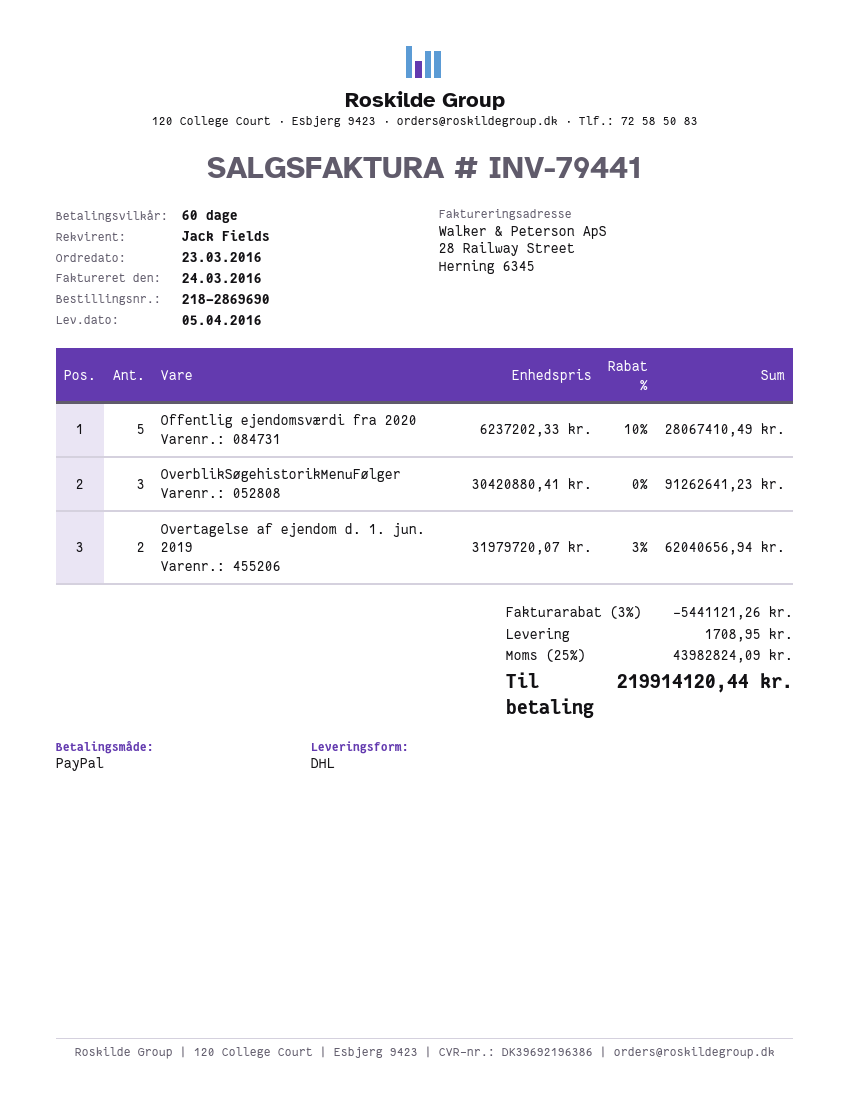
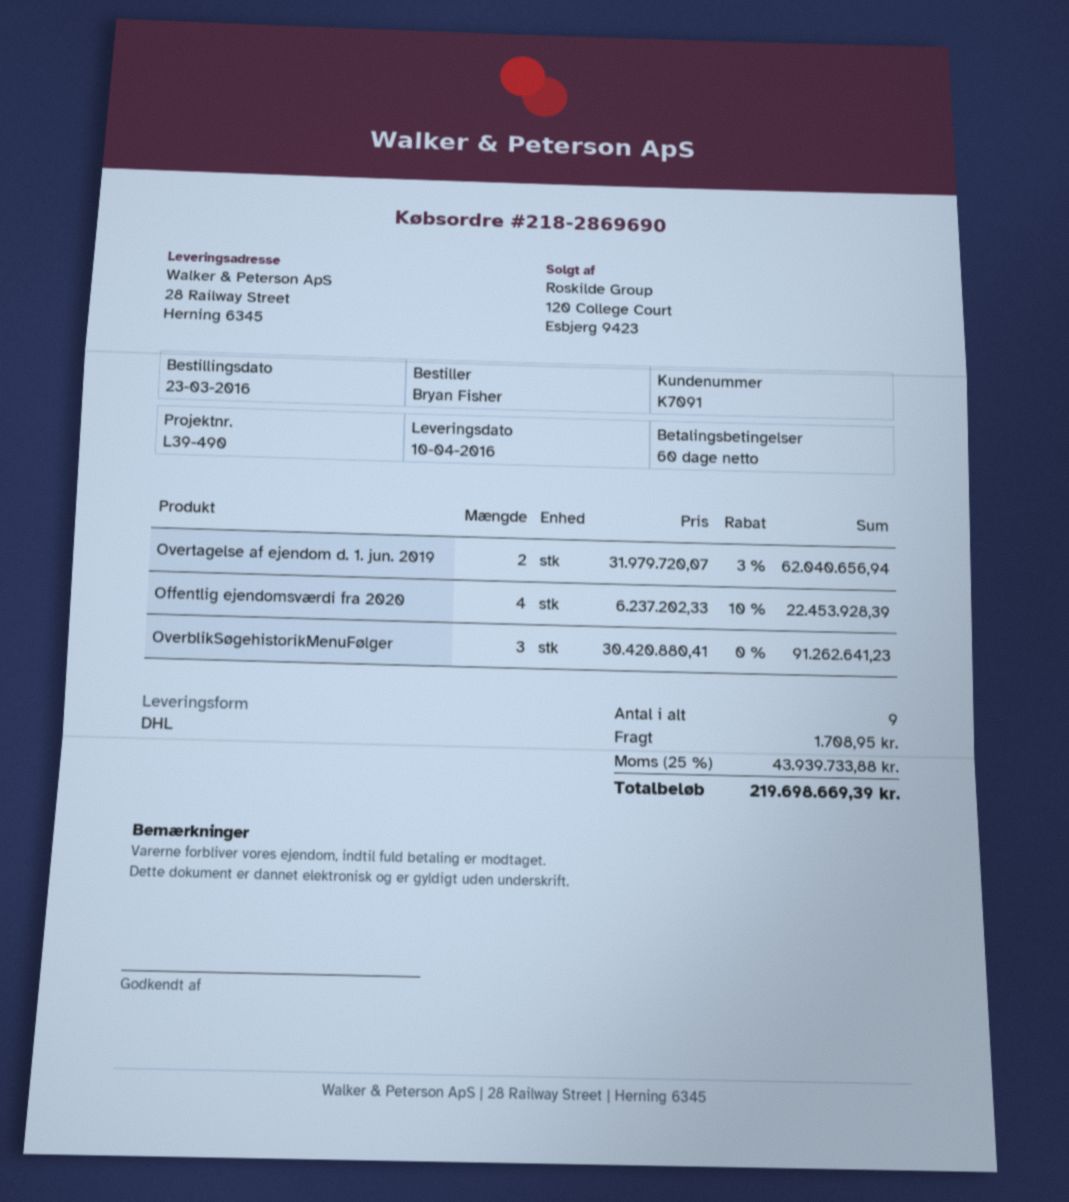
delivery date: 2016-04-05 -> 2016-04-10
ordered by: Jack Fields -> Bryan Fisher
Offentlig ejendomsværdi fra 2020: 5 x 6237202.33 - 10% = 28067410.49 -> 4 x 6237202.33 - 10% = 22453928.39
discount: 3% = 5441121.26 -> none
tax: 25% = 43982824.09 -> 25% = 43939733.88
total: 219914120.44 -> 219698669.39

